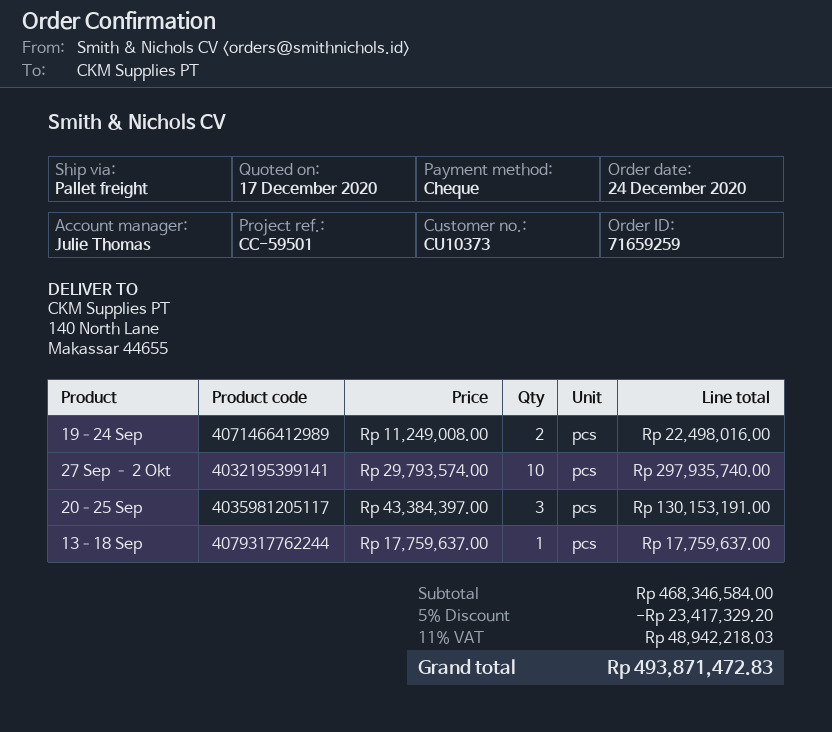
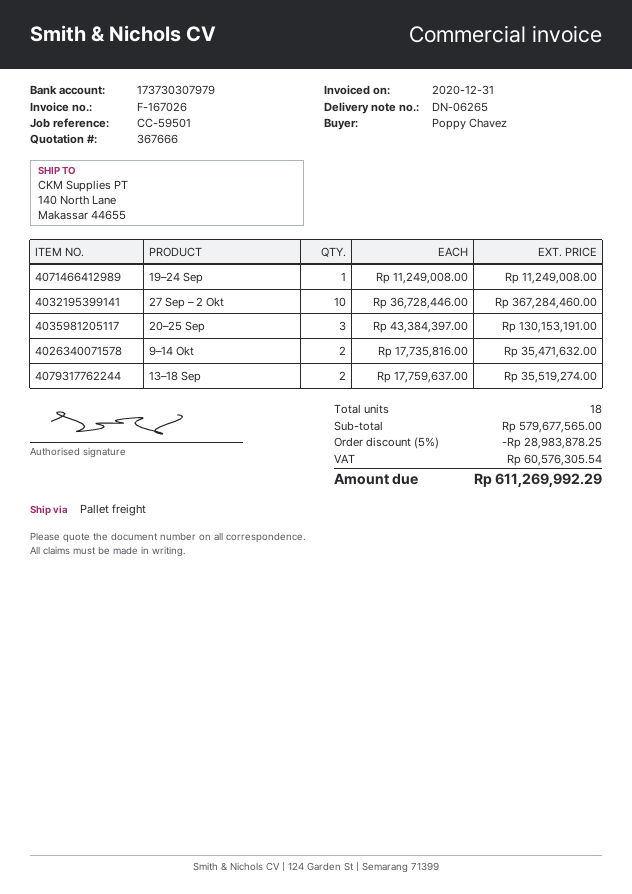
19–24 Sep: 2 x 11249008.00 = 22498016.00 -> 1 x 11249008.00 = 11249008.00
27 Sep – 2 Okt: 10 x 29793574.00 = 297935740.00 -> 10 x 36728446.00 = 367284460.00
13–18 Sep: 1 x 17759637.00 = 17759637.00 -> 2 x 17759637.00 = 35519274.00
9–14 Okt: none -> 2 x 17735816.00 = 35471632.00
subtotal: 468346584.00 -> 579677565.00
discount: 5% = 23417329.20 -> 5% = 28983878.25
tax: 48942218.03 -> 60576305.54
total: 493871472.83 -> 611269992.29

